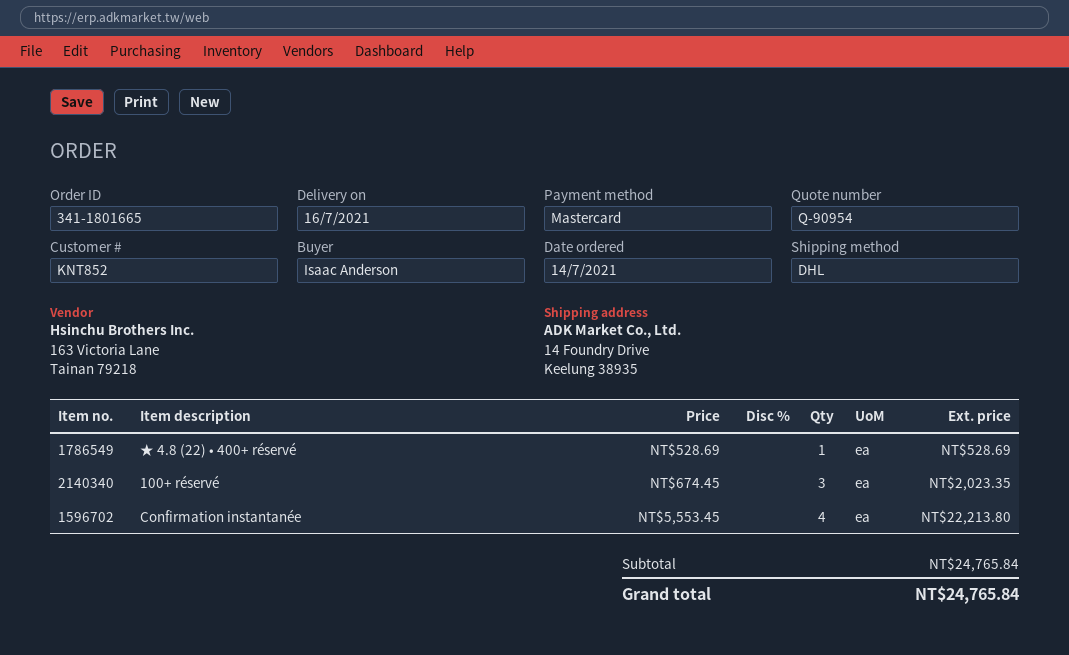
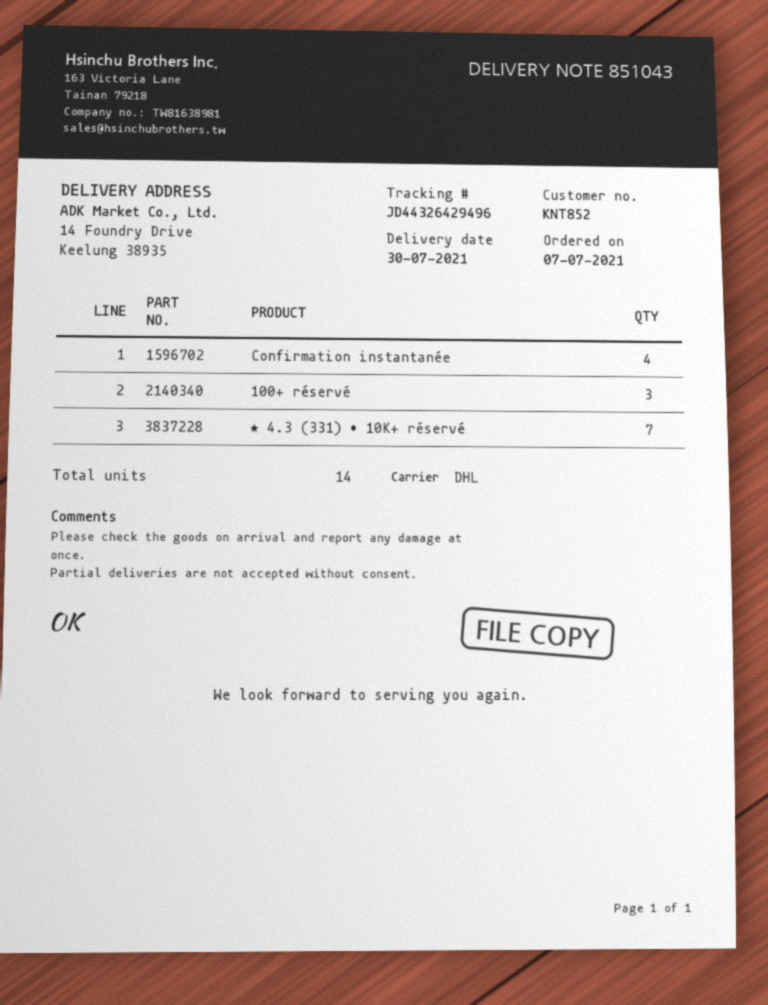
order date: 2021-07-14 -> 2021-07-07
delivery date: 2021-07-16 -> 2021-07-30
★ 4.8 (22) • 400+ réservé: 1 -> none
★ 4.3 (331) • 10K+ réservé: none -> 7

